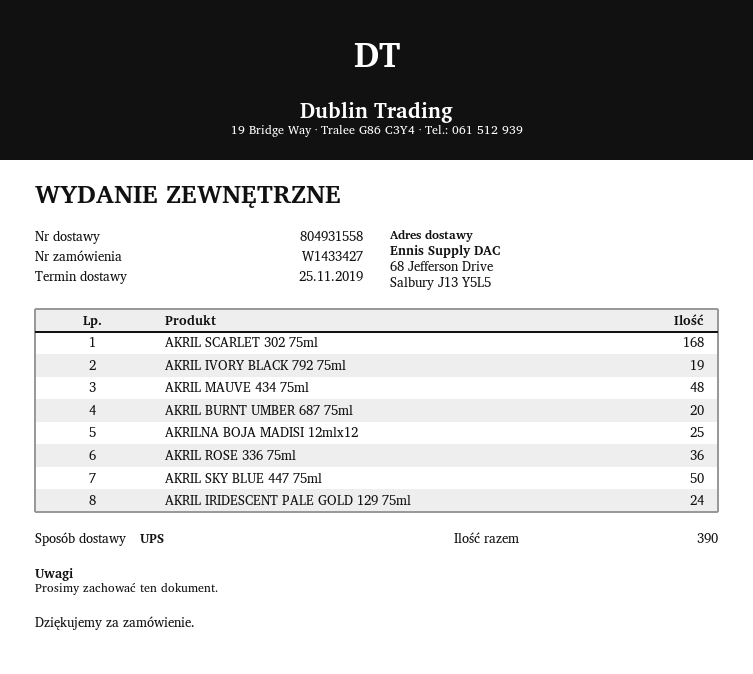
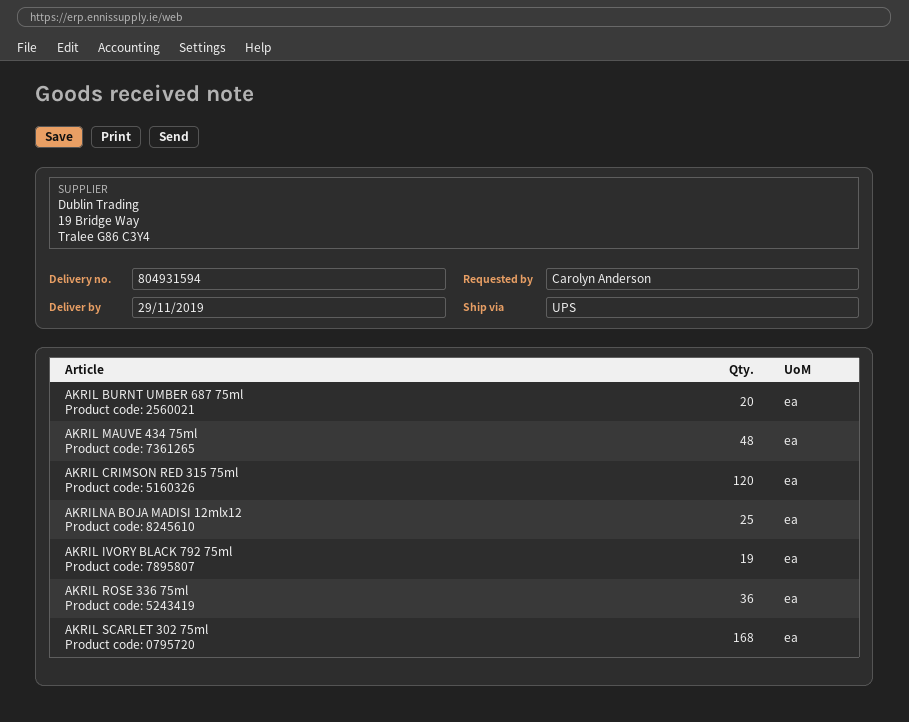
delivery note number: 804931558 -> 804931594
delivery date: 2019-11-25 -> 2019-11-29
AKRIL SKY BLUE 447 75ml: 50 -> none
AKRIL IRIDESCENT PALE GOLD 129 75ml: 24 -> none
AKRIL CRIMSON RED 315 75ml: none -> 120

